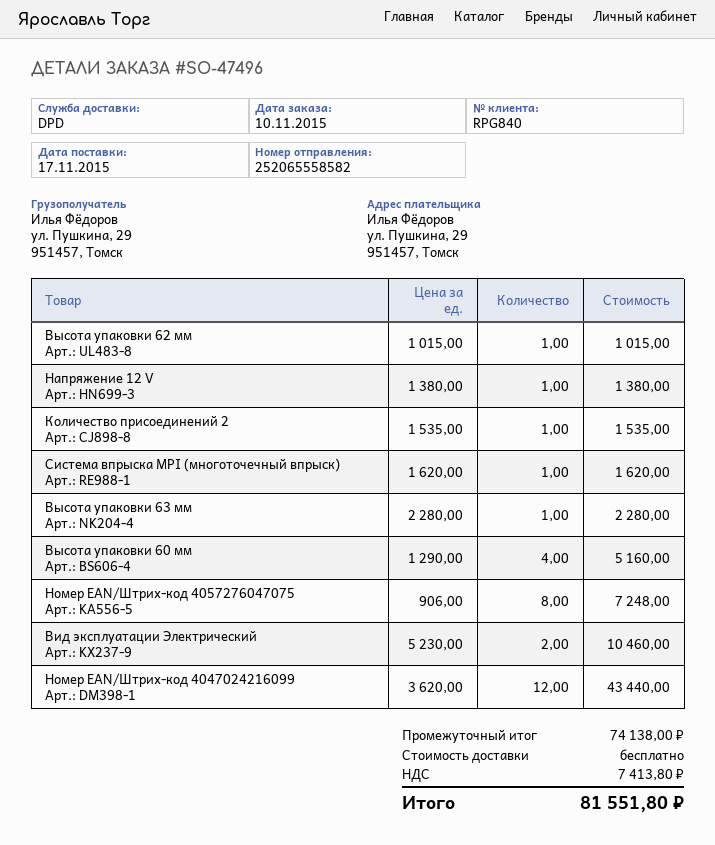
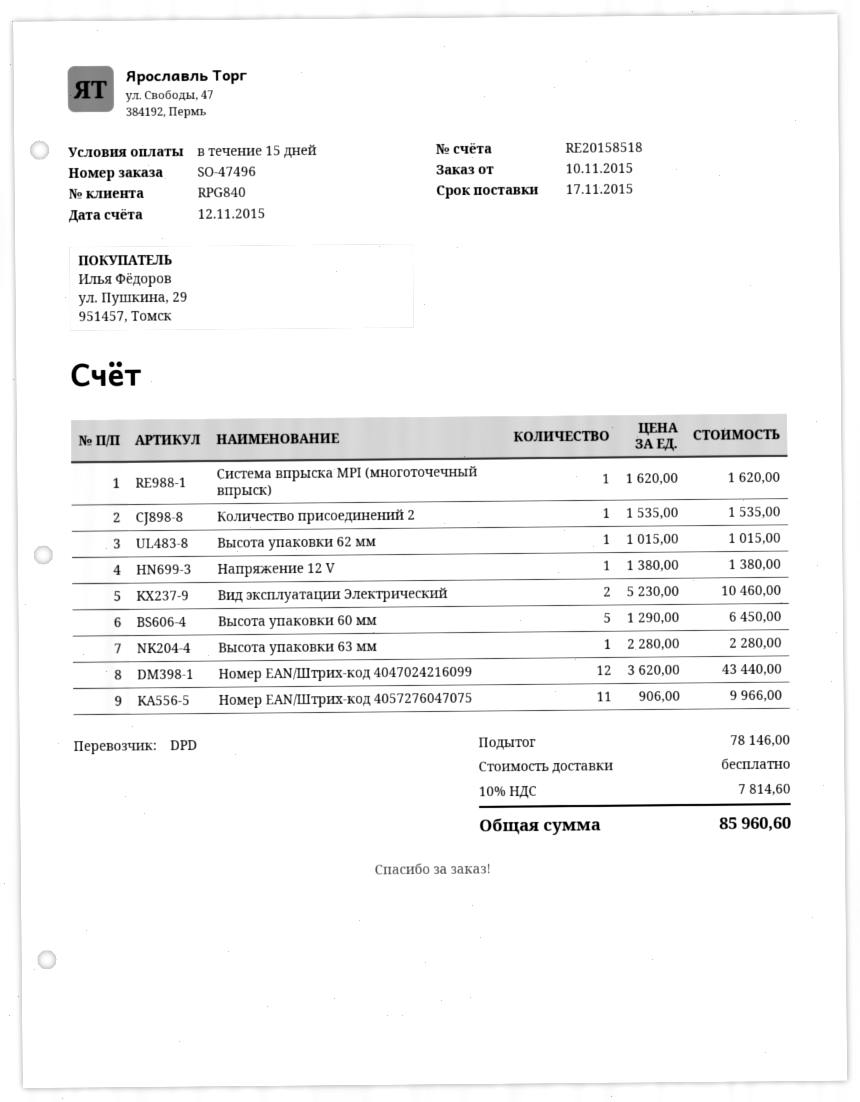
Высота упаковки 60 мм: 4 x 1290.00 = 5160.00 -> 5 x 1290.00 = 6450.00
Номер EAN/Штрих-код 4057276047075: 8 x 906.00 = 7248.00 -> 11 x 906.00 = 9966.00
subtotal: 74138.00 -> 78146.00
tax: 7413.80 -> 7814.60
total: 81551.80 -> 85960.60

